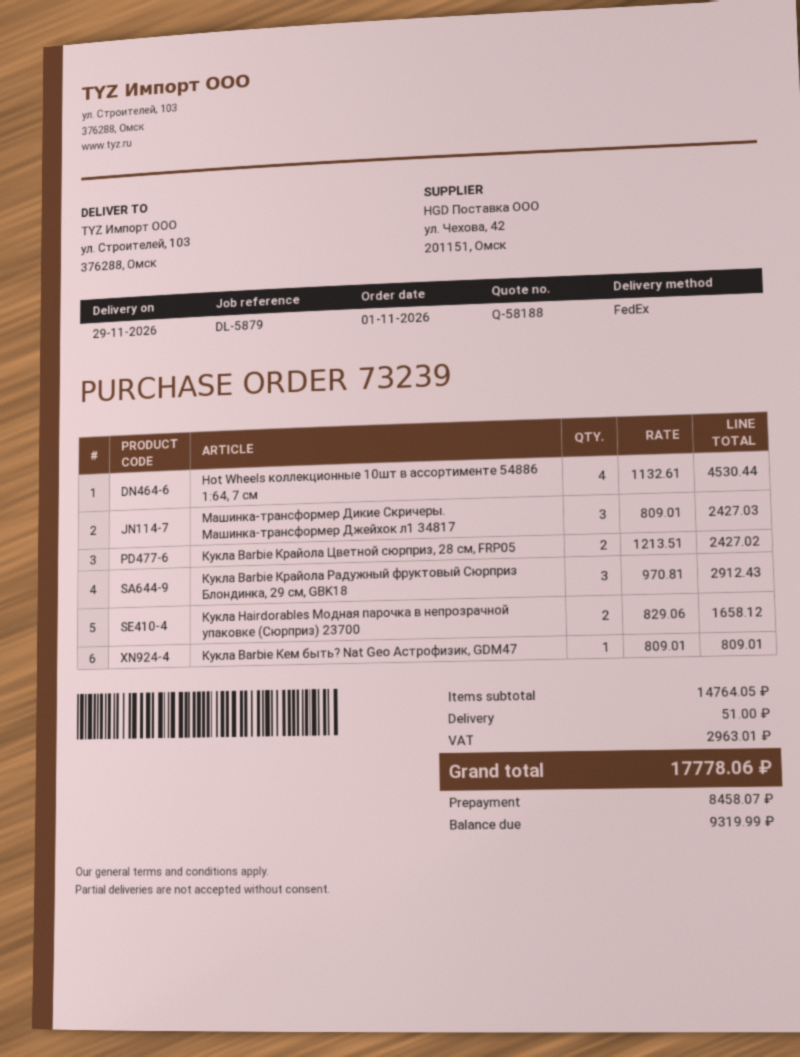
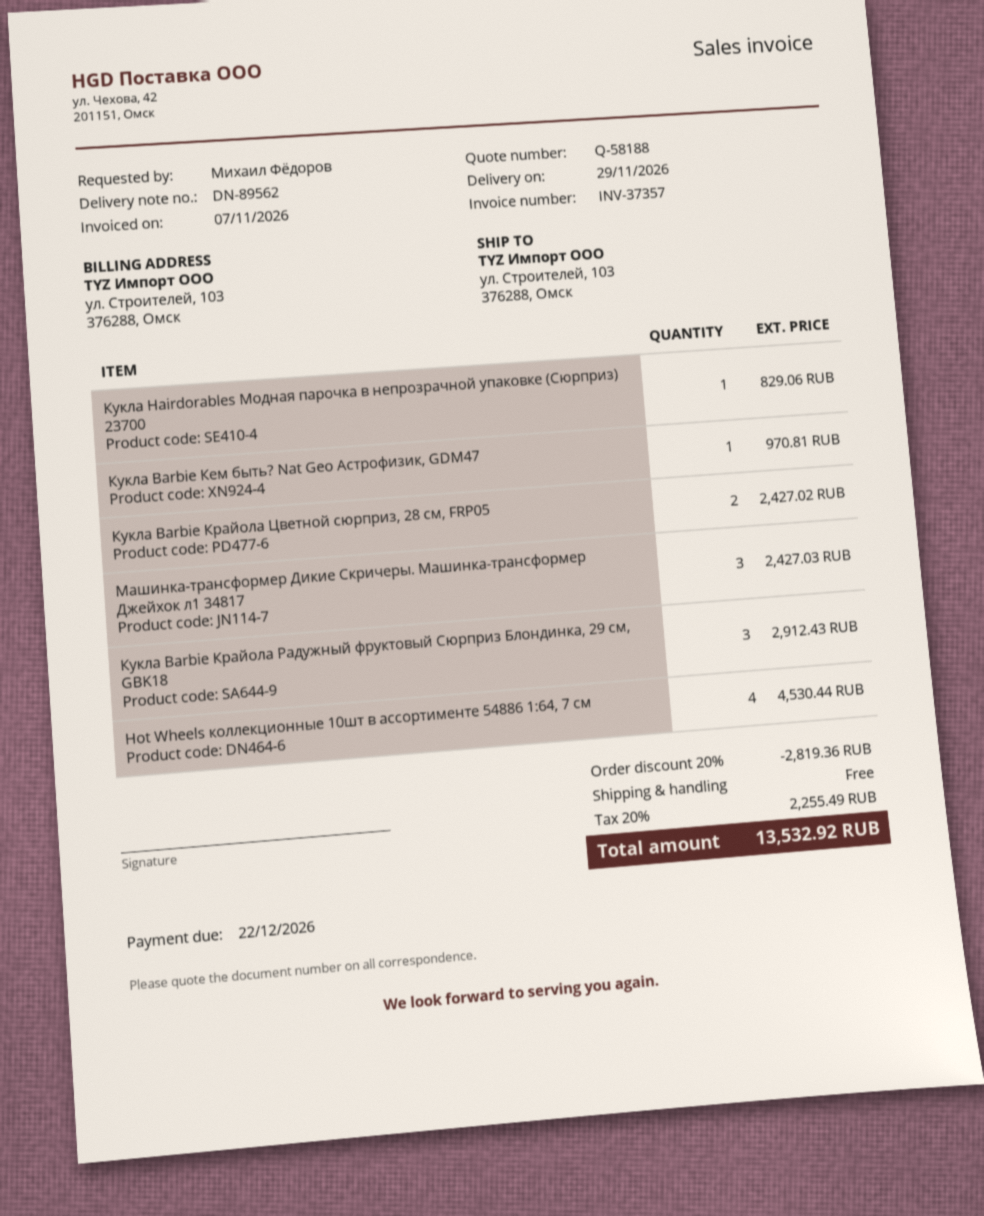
Кукла Hairdorables Модная парочка в непрозрачной упаковке (Сюрприз) 23700: 2 for 1658.12 -> 1 for 829.06
Кукла Barbie Кем быть? Nat Geo Астрофизик, GDM47: 1 for 809.01 -> 1 for 970.81
discount: none -> 20% = 2819.36
shipping: 51.00 -> 0.00
tax: 2963.01 -> 2255.49
total: 17778.06 -> 13532.92

